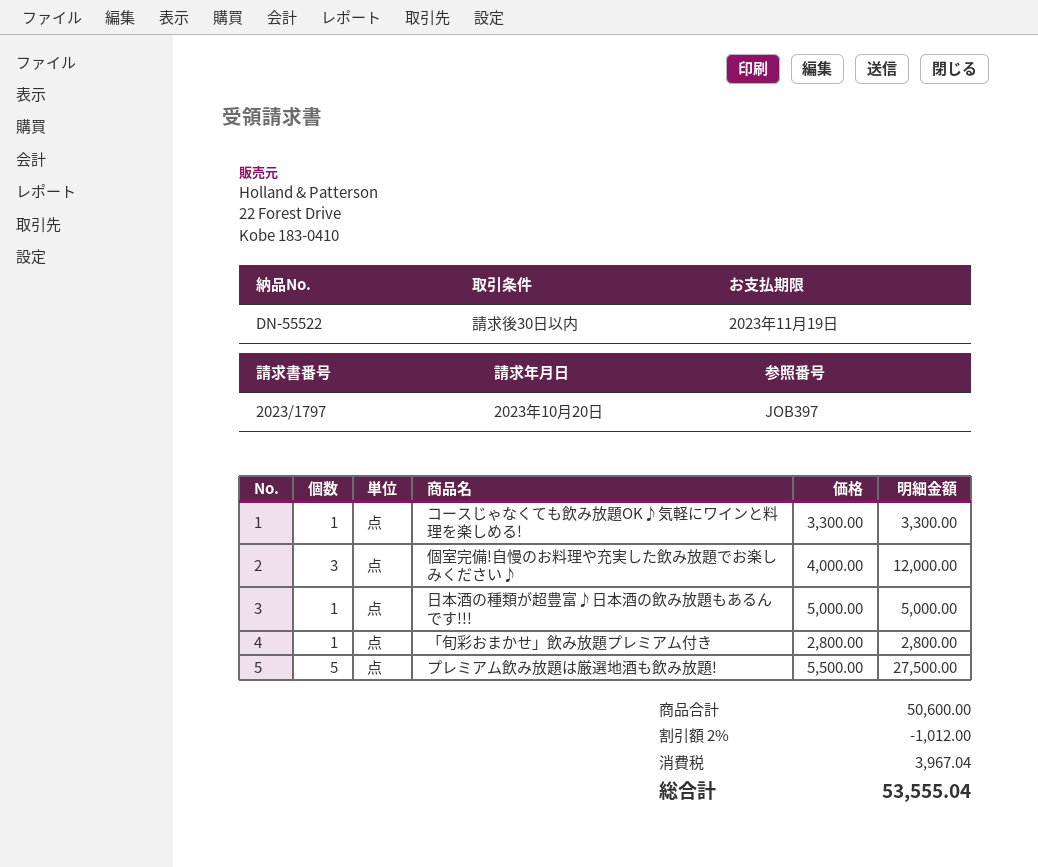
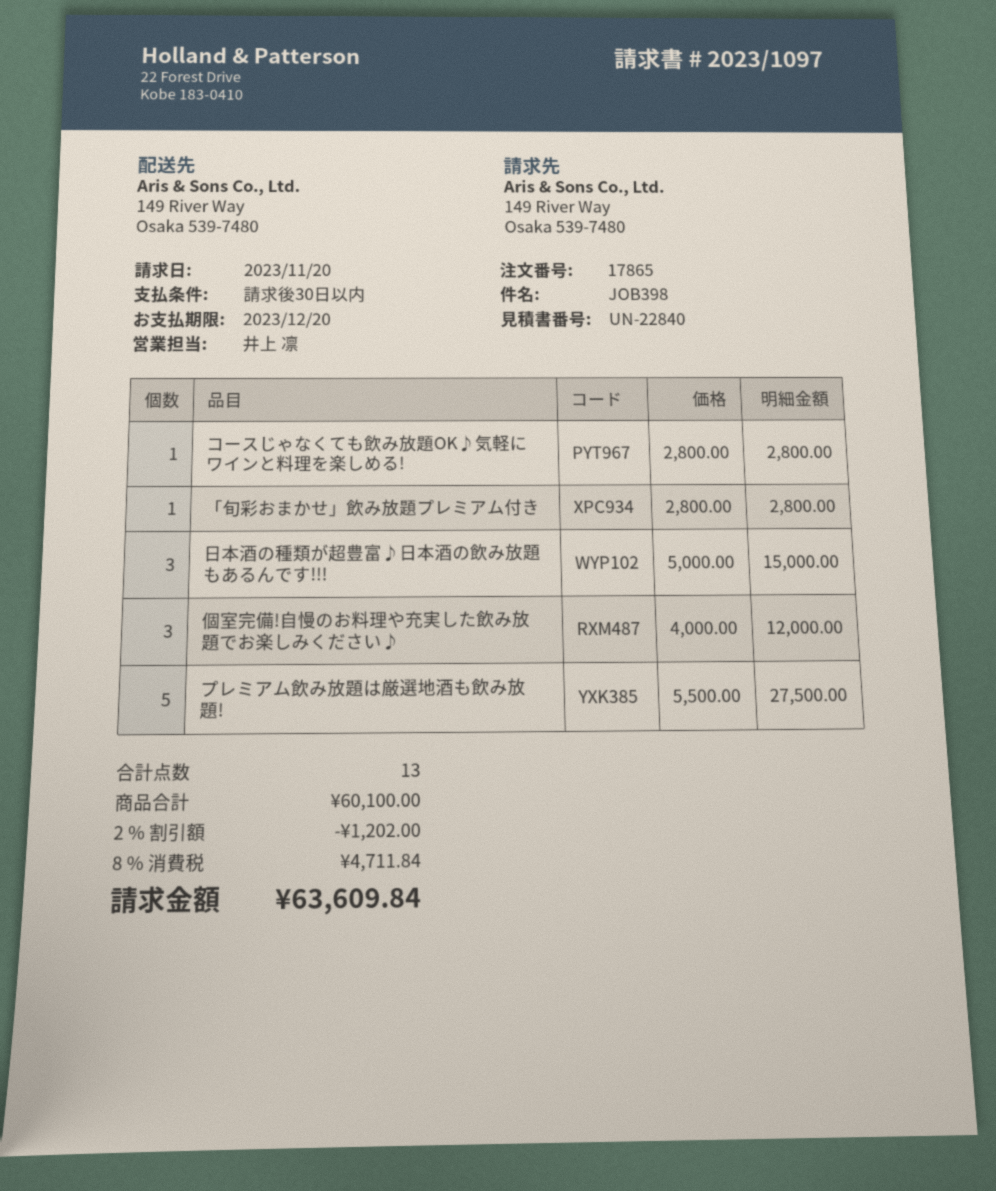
invoice number: 2023/1797 -> 2023/1097
invoice date: 2023-10-20 -> 2023-11-20
due date: 2023-11-19 -> 2023-12-20
reference: JOB397 -> JOB398
コースじゃなくても飲み放題OK♪気軽にワインと料理を楽しめる!: 1 x 3300.00 = 3300.00 -> 1 x 2800.00 = 2800.00
日本酒の種類が超豊富♪日本酒の飲み放題もあるんです!!!: 1 x 5000.00 = 5000.00 -> 3 x 5000.00 = 15000.00
subtotal: 50600.00 -> 60100.00
discount: 2% = 1012.00 -> 2% = 1202.00
tax: 3967.04 -> 4711.84
total: 53555.04 -> 63609.84

